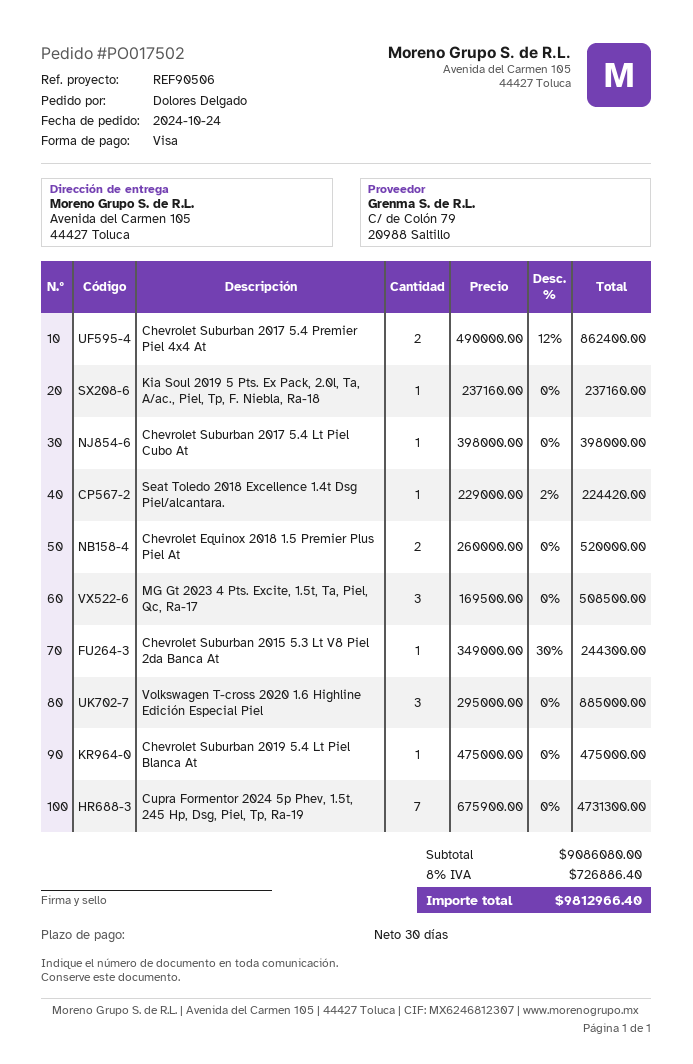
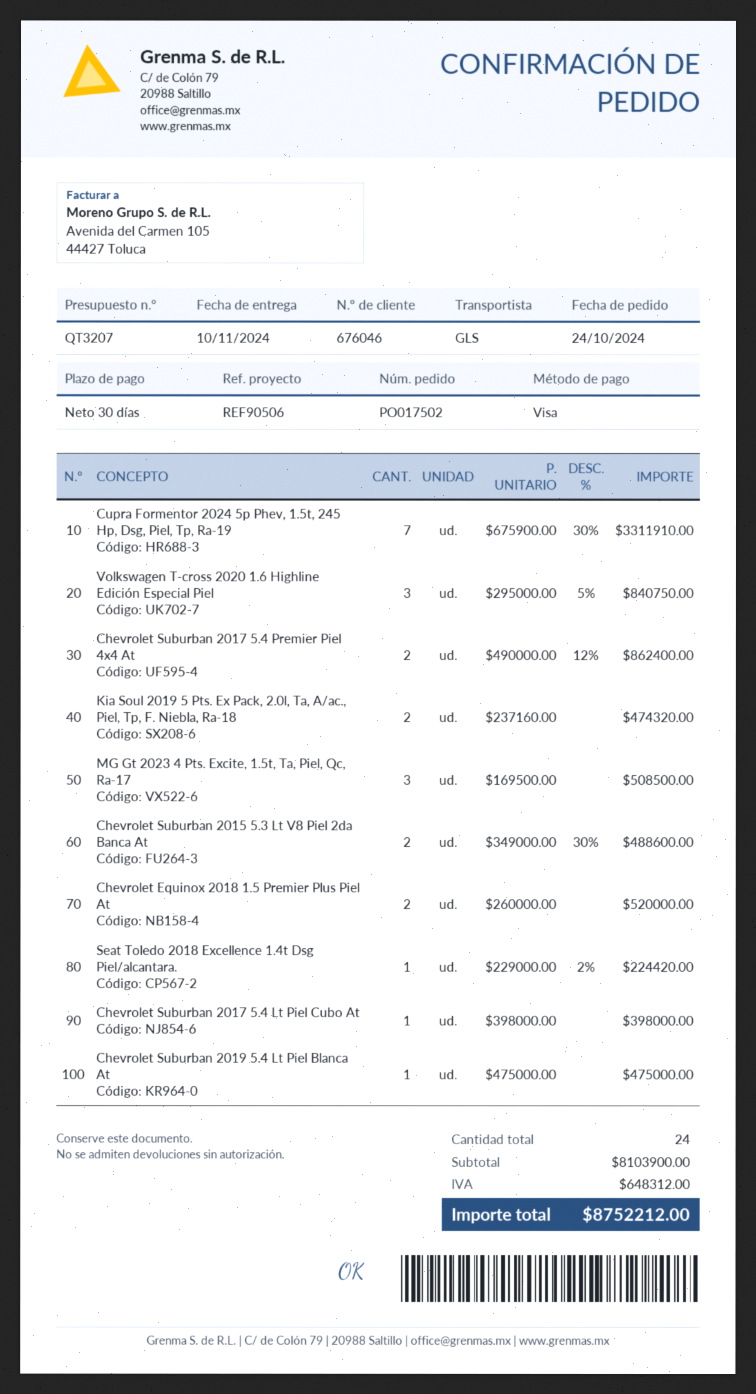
Kia Soul 2019 5 Pts. Ex Pack, 2.0l, Ta, A/ac., Piel, Tp, F. Niebla, Ra-18: 1 x 237160.00 = 237160.00 -> 2 x 237160.00 = 474320.00
Chevrolet Suburban 2015 5.3 Lt V8 Piel 2da Banca At: 1 x 349000.00 - 30% = 244300.00 -> 2 x 349000.00 - 30% = 488600.00
Volkswagen T-cross 2020 1.6 Highline Edición Especial Piel: 3 x 295000.00 = 885000.00 -> 3 x 295000.00 - 5% = 840750.00
Cupra Formentor 2024 5p Phev, 1.5t, 245 Hp, Dsg, Piel, Tp, Ra-19: 7 x 675900.00 = 4731300.00 -> 7 x 675900.00 - 30% = 3311910.00
subtotal: 9086080.00 -> 8103900.00
tax: 726886.40 -> 648312.00
total: 9812966.40 -> 8752212.00

